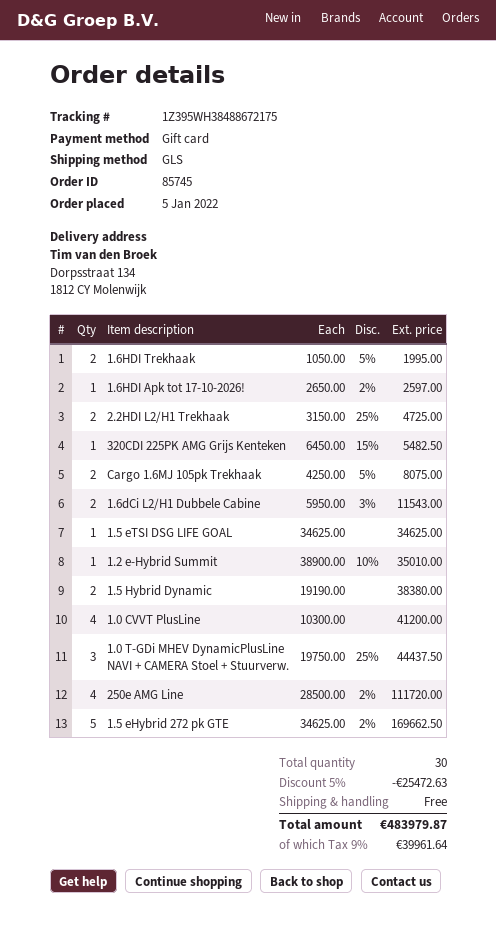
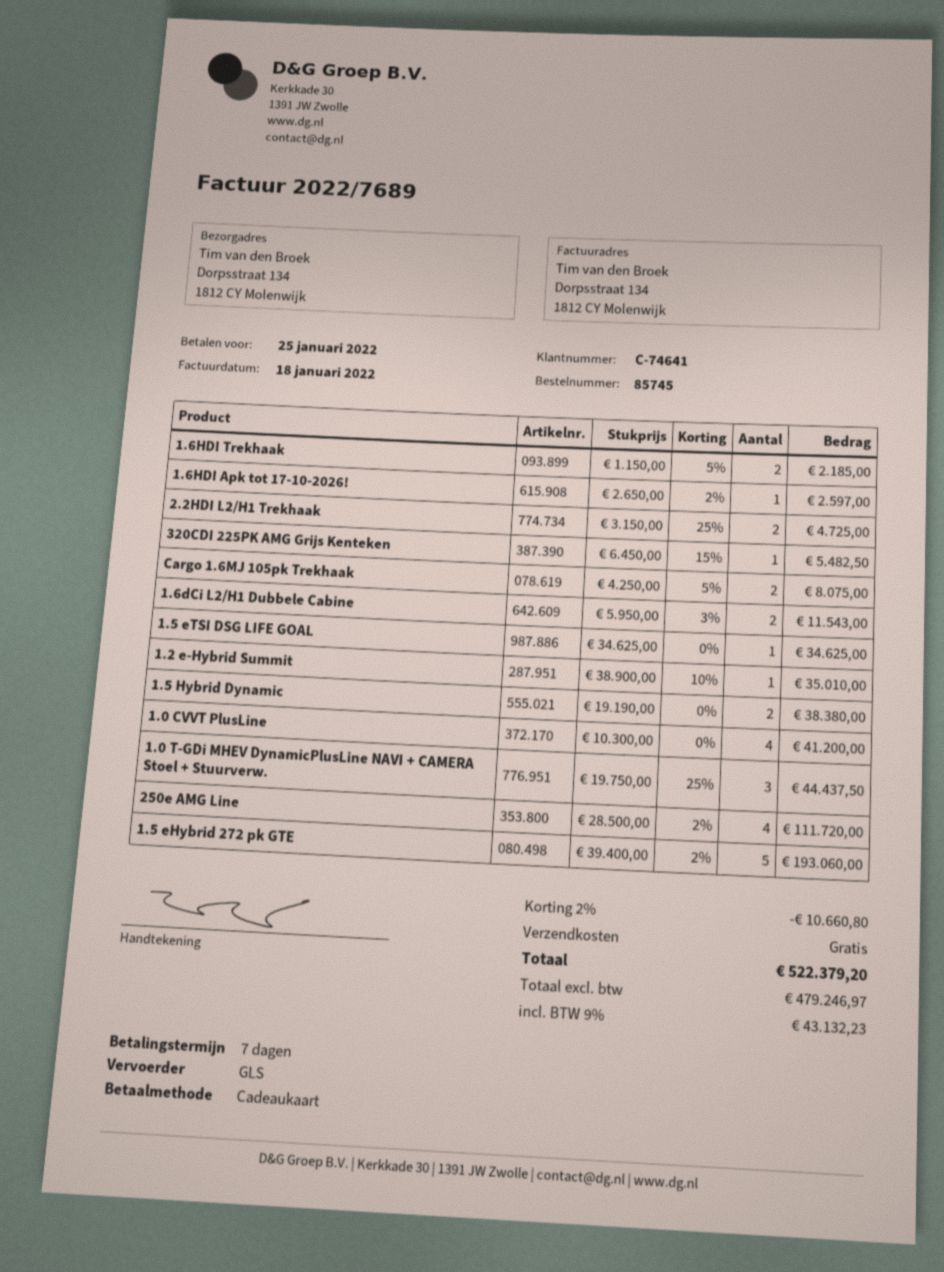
1.6HDI Trekhaak: 2 x 1050.00 - 5% = 1995.00 -> 2 x 1150.00 - 5% = 2185.00
1.5 eHybrid 272 pk GTE: 5 x 34625.00 - 2% = 169662.50 -> 5 x 39400.00 - 2% = 193060.00
discount: 5% = 25472.63 -> 2% = 10660.80
tax: 9% = 39961.64 -> 9% = 43132.23
total: 483979.87 -> 522379.20

